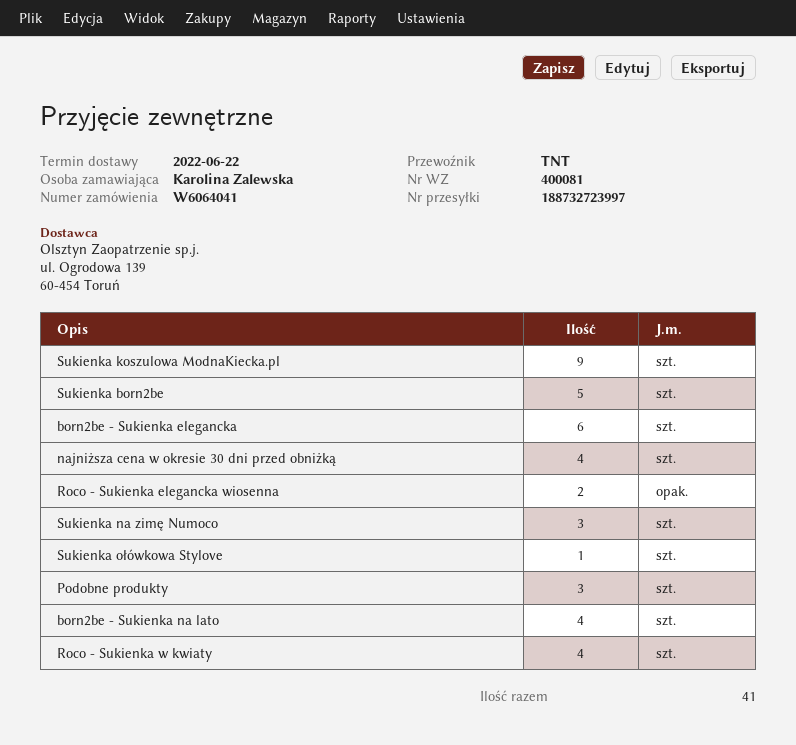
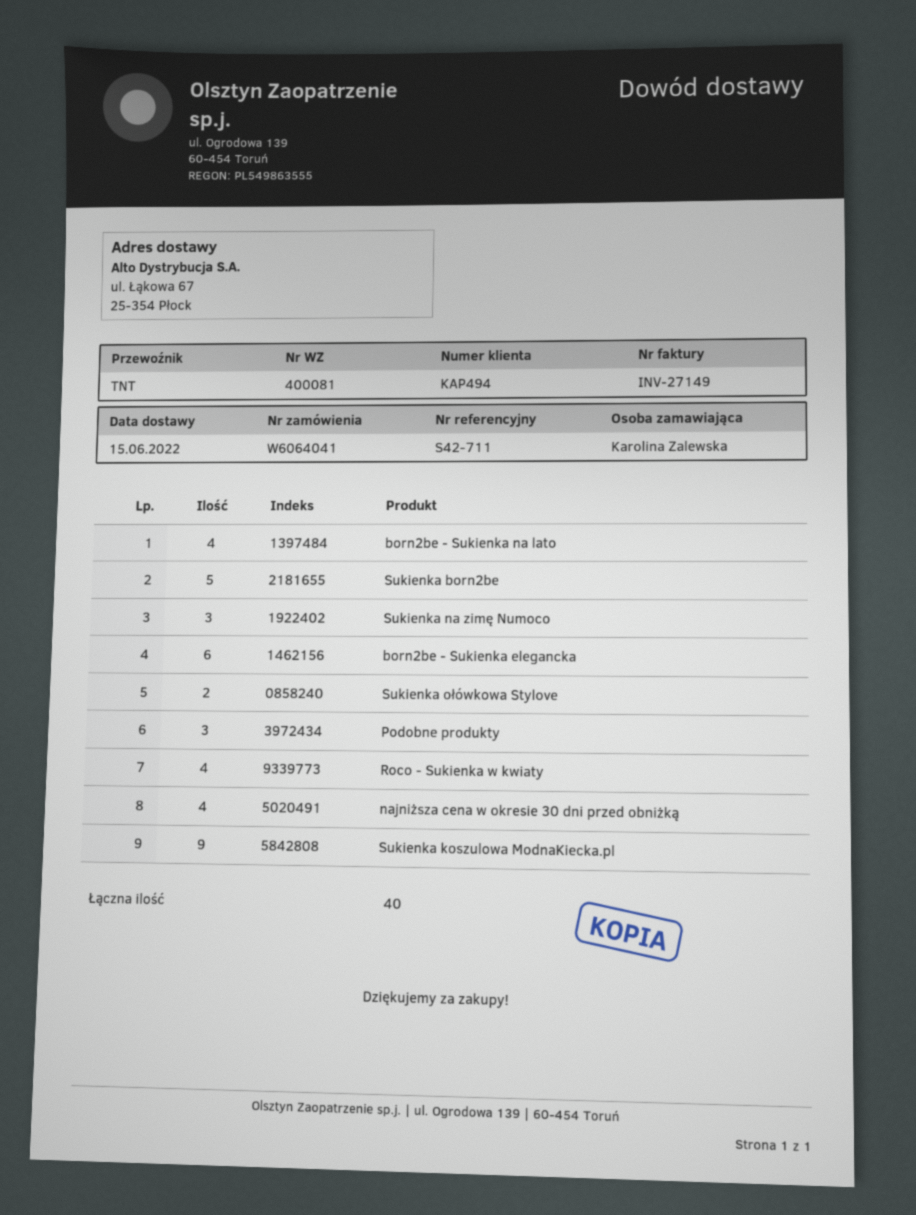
delivery date: 2022-06-22 -> 2022-06-15
Roco - Sukienka elegancka wiosenna: 2 -> none
Sukienka ołówkowa Stylove: 1 -> 2
total quantity: 41 -> 40

